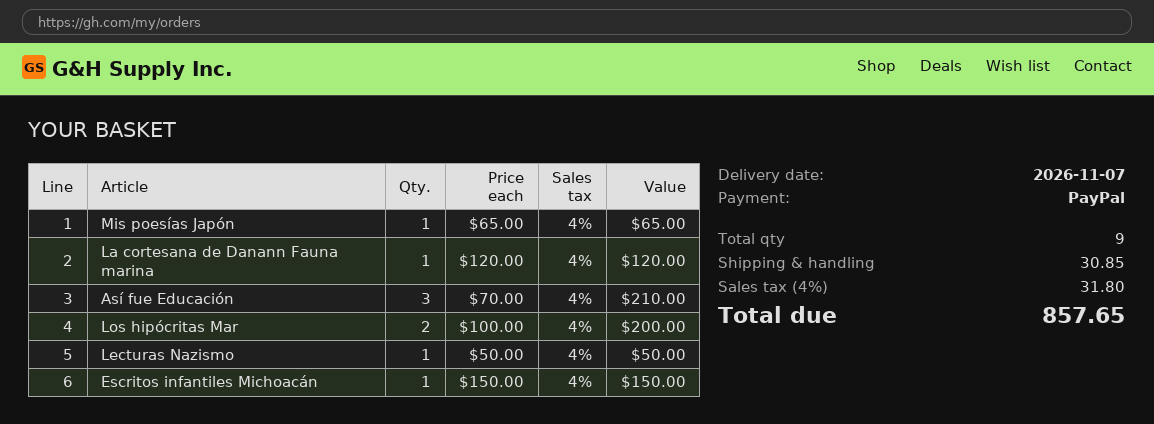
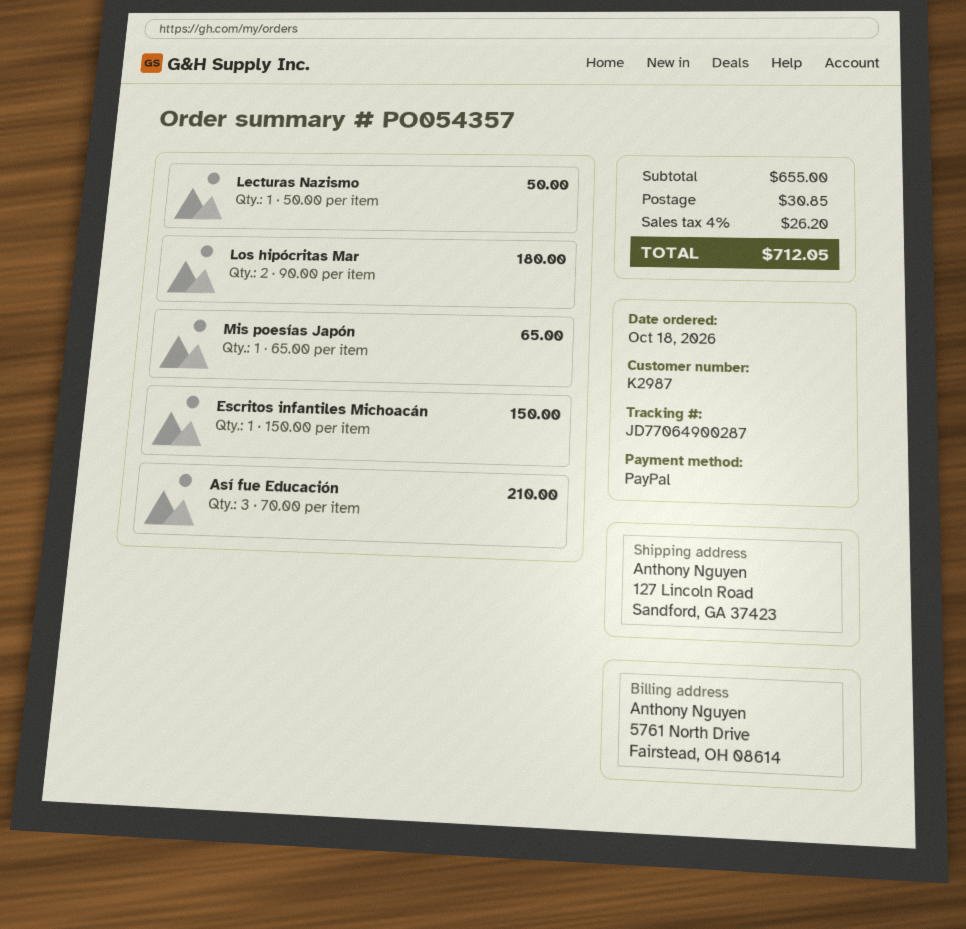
La cortesana de Danann Fauna marina: 1 x 120.00 = 120.00 -> none
Los hipócritas Mar: 2 x 100.00 = 200.00 -> 2 x 90.00 = 180.00
tax: 4% = 31.80 -> 4% = 26.20
total: 857.65 -> 712.05

